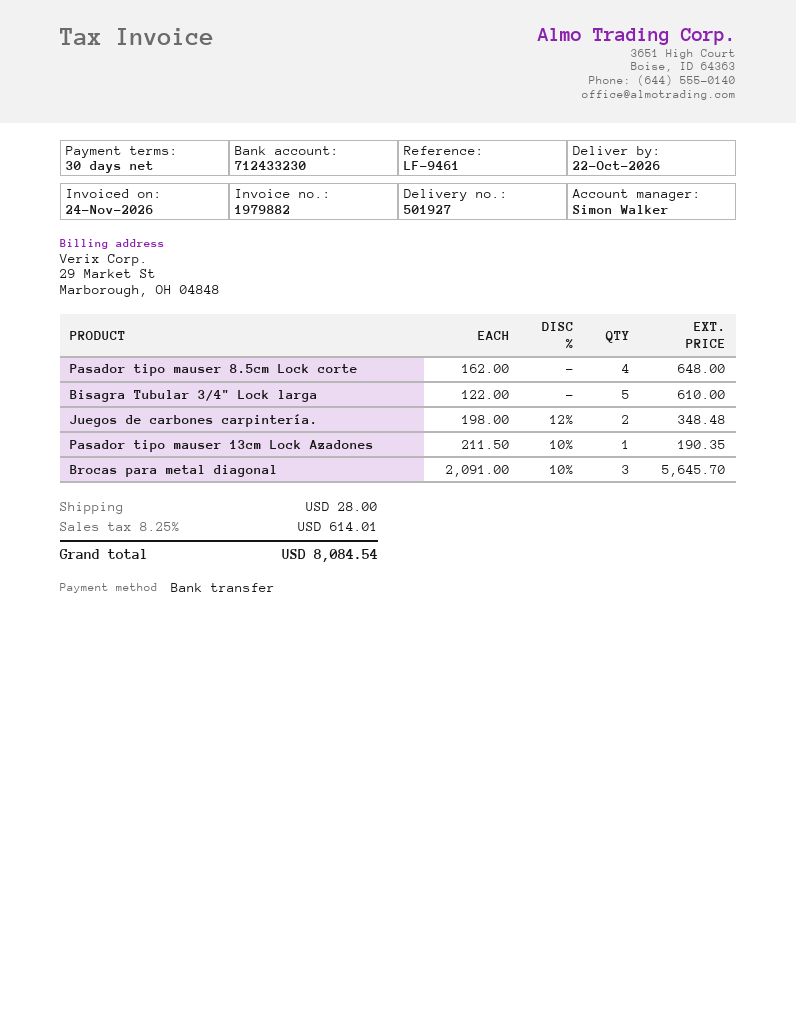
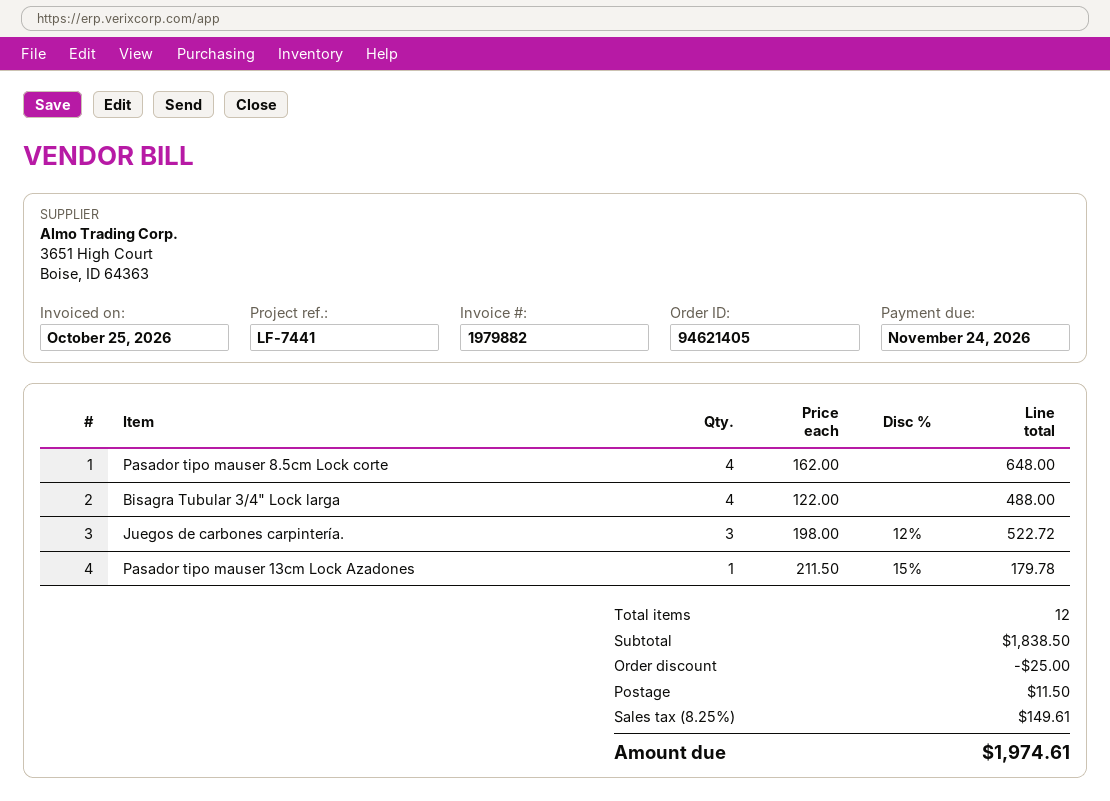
invoice date: 2026-11-24 -> 2026-10-25
reference: LF-9461 -> LF-7441
Bisagra Tubular 3/4" Lock larga: 5 x 122.00 = 610.00 -> 4 x 122.00 = 488.00
Juegos de carbones carpintería.: 2 x 198.00 - 12% = 348.48 -> 3 x 198.00 - 12% = 522.72
Pasador tipo mauser 13cm Lock Azadones: 1 x 211.50 - 10% = 190.35 -> 1 x 211.50 - 15% = 179.78
Brocas para metal diagonal: 3 x 2091.00 - 10% = 5645.70 -> none
discount: none -> 25.00
shipping: 28.00 -> 11.50
tax: 8.25% = 614.01 -> 8.25% = 149.61
total: 8084.54 -> 1974.61

